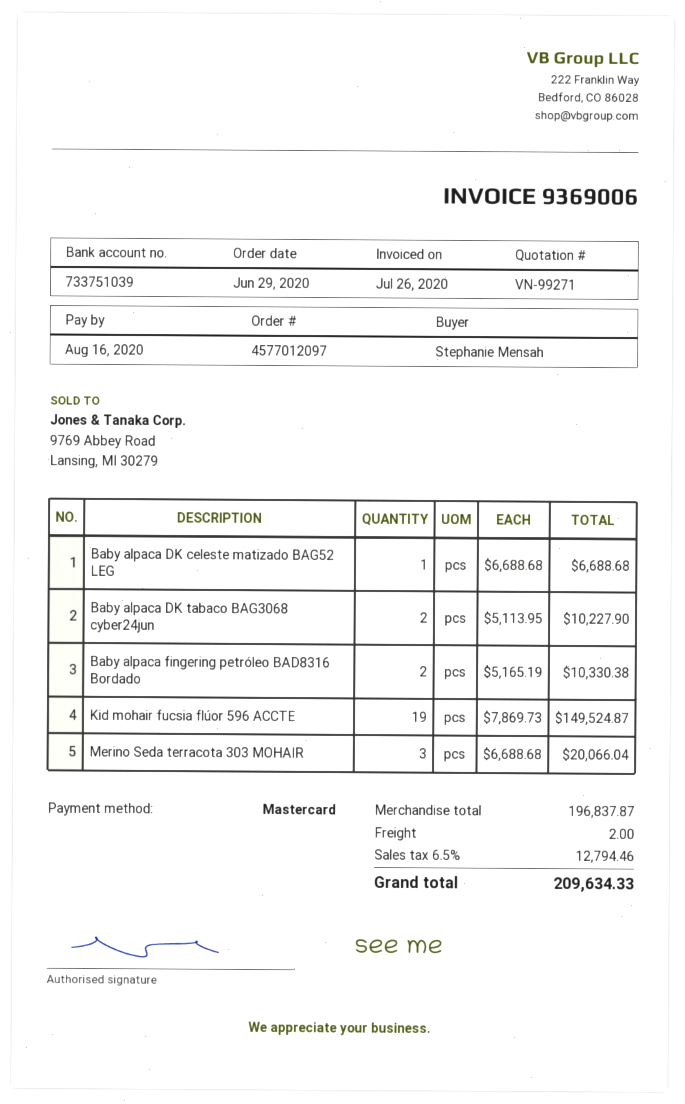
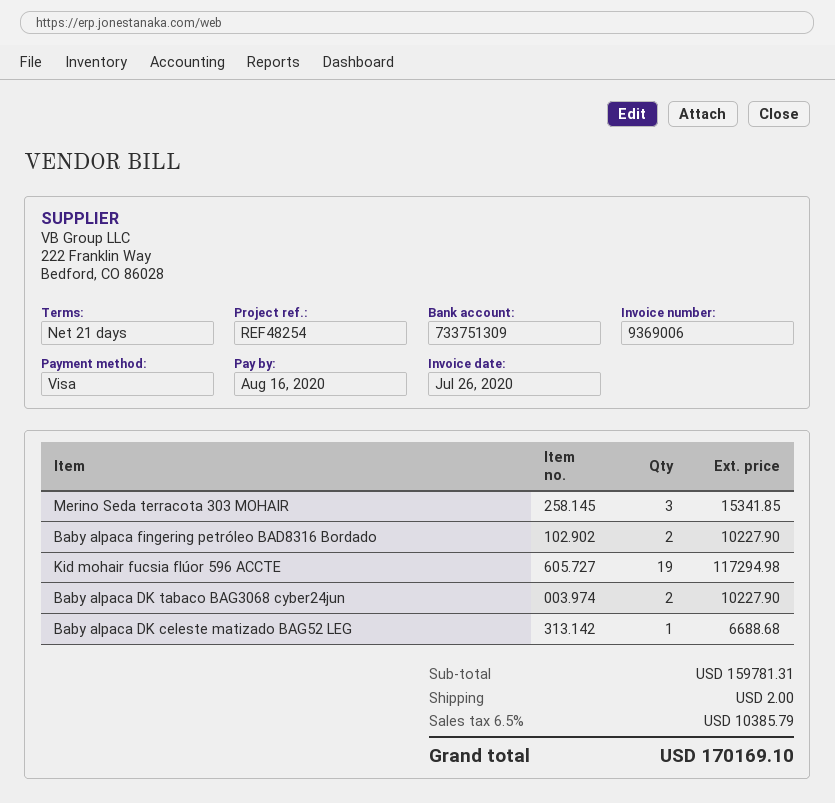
payment method: Mastercard -> Visa
bank account: 733751039 -> 733751309
Baby alpaca fingering petróleo BAD8316 Bordado: 2 for 10330.38 -> 2 for 10227.90
Kid mohair fucsia flúor 596 ACCTE: 19 for 149524.87 -> 19 for 117294.98
Merino Seda terracota 303 MOHAIR: 3 for 20066.04 -> 3 for 15341.85
subtotal: 196837.87 -> 159781.31
tax: 6.5% = 12794.46 -> 6.5% = 10385.79
total: 209634.33 -> 170169.10

